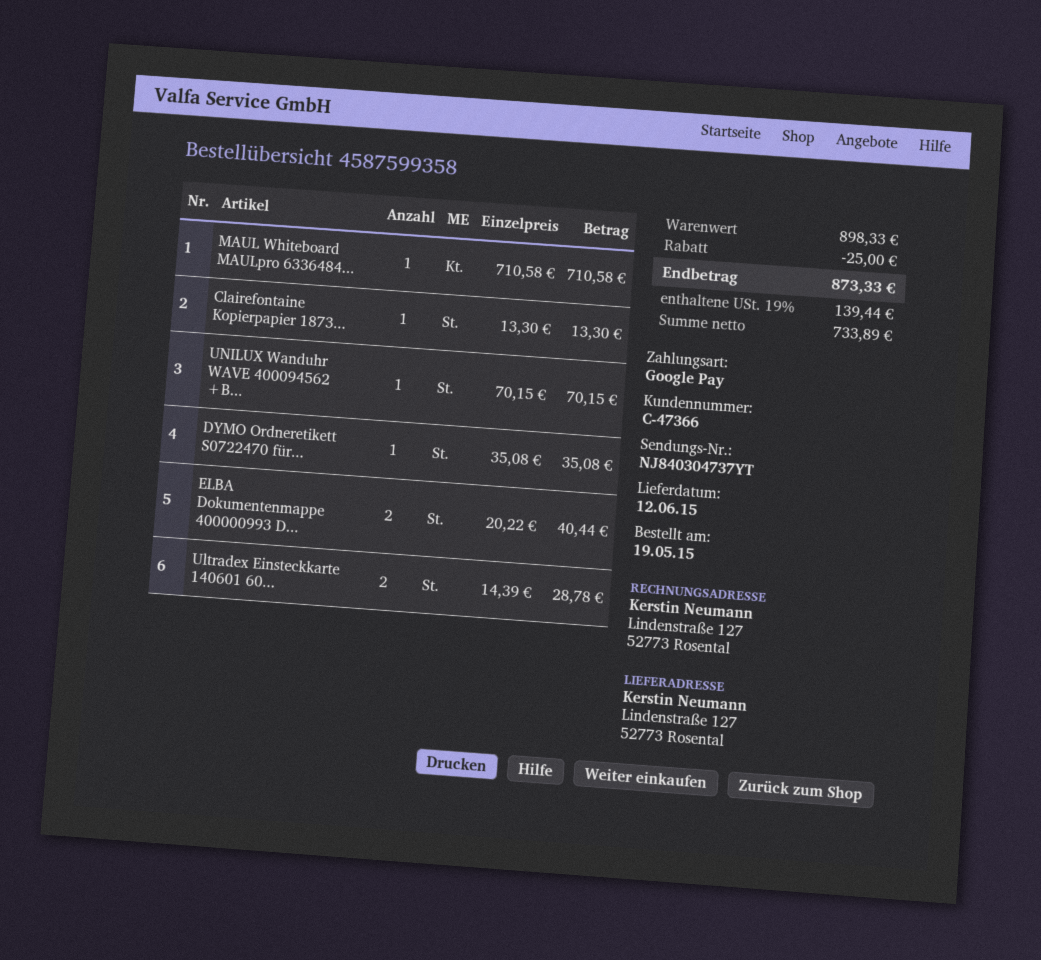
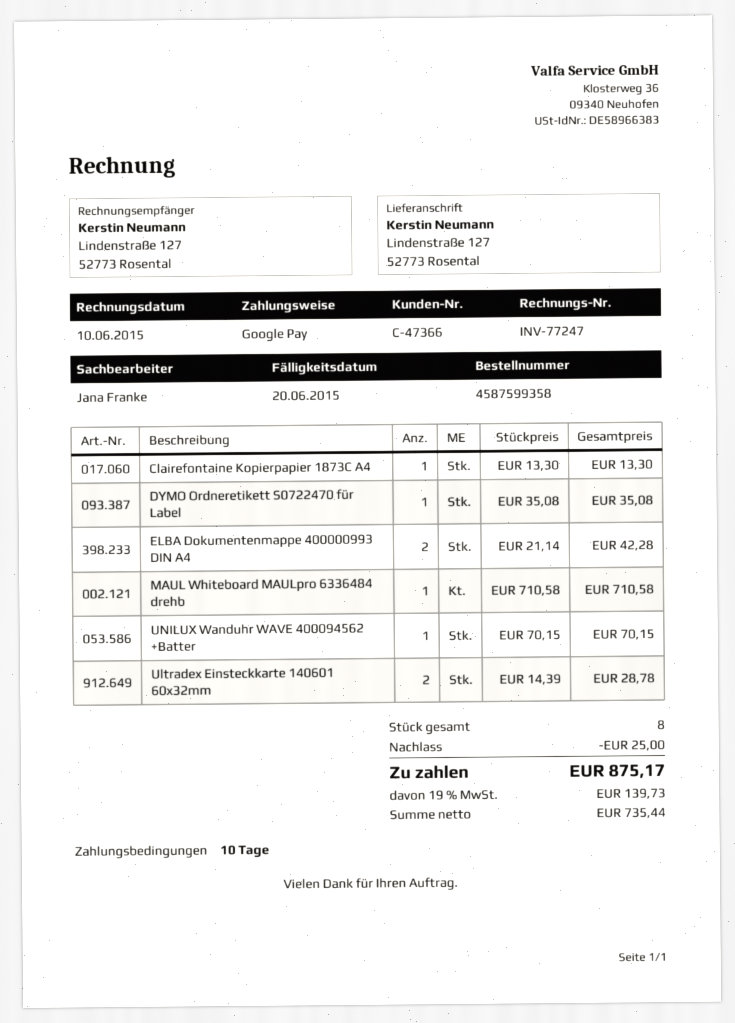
ELBA Dokumentenmappe 400000993 D...: 2 x 20.22 = 40.44 -> 2 x 21.14 = 42.28
net: 733.89 -> 735.44
tax: 19% = 139.44 -> 19% = 139.73
total: 873.33 -> 875.17

